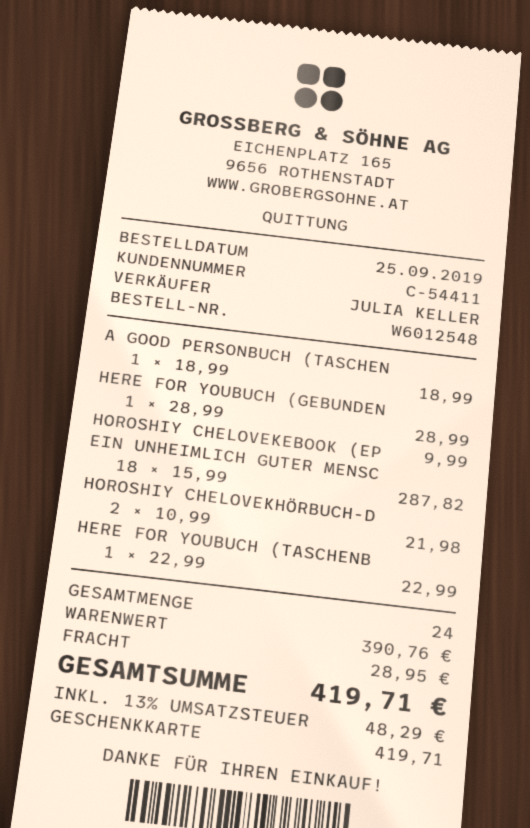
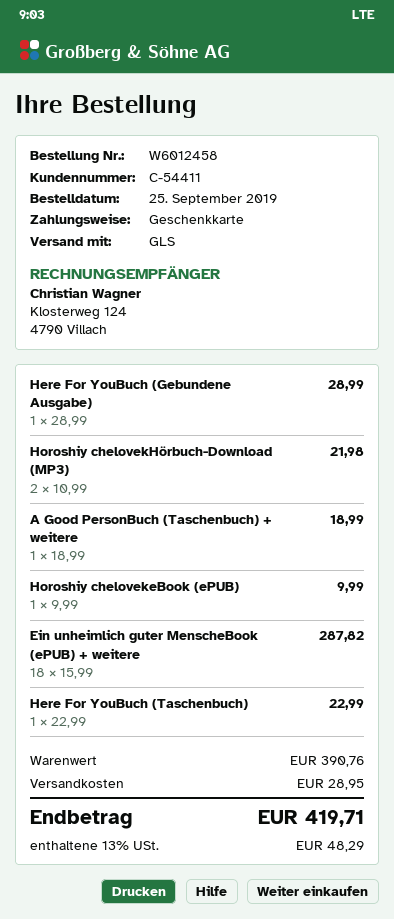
order number: W6012548 -> W6012458

